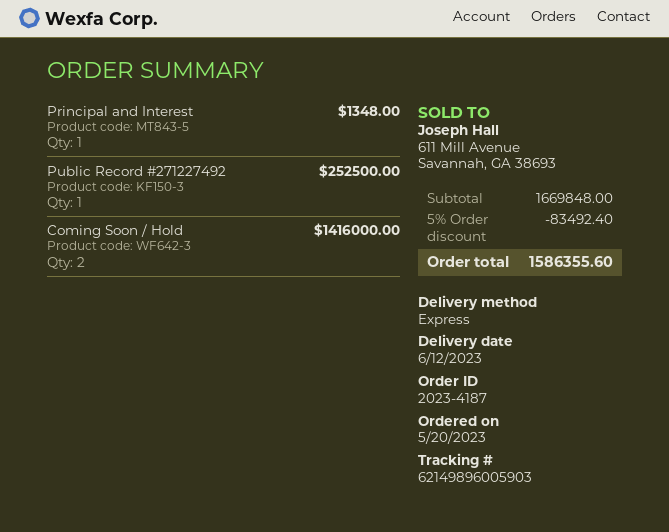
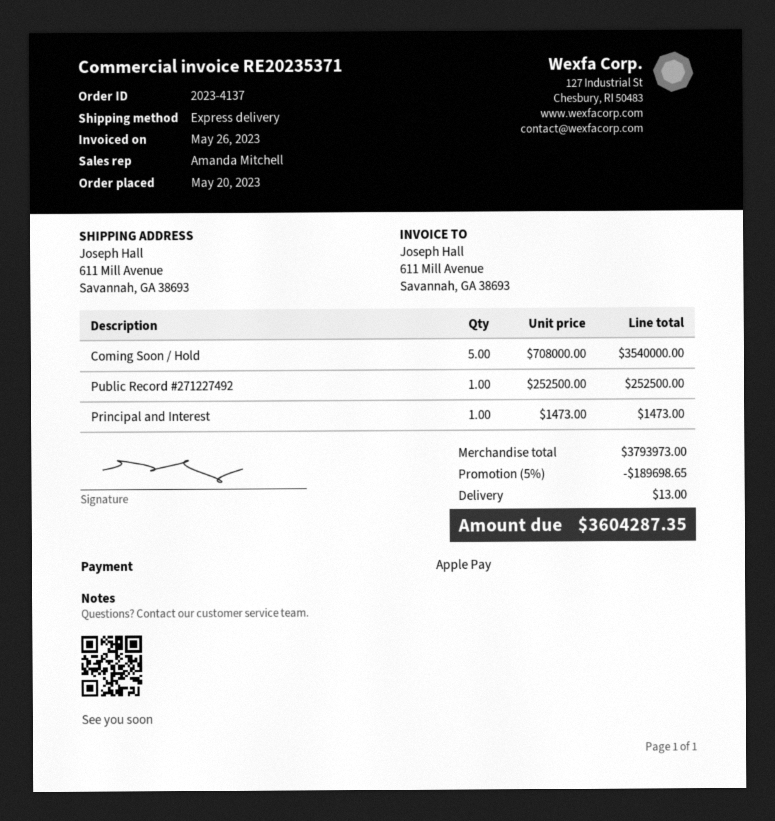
order number: 2023-4187 -> 2023-4137
Principal and Interest: 1 for 1348.00 -> 1 for 1473.00
Coming Soon / Hold: 2 for 1416000.00 -> 5 for 3540000.00
subtotal: 1669848.00 -> 3793973.00
discount: 5% = 83492.40 -> 5% = 189698.65
shipping: none -> 13.00
total: 1586355.60 -> 3604287.35

